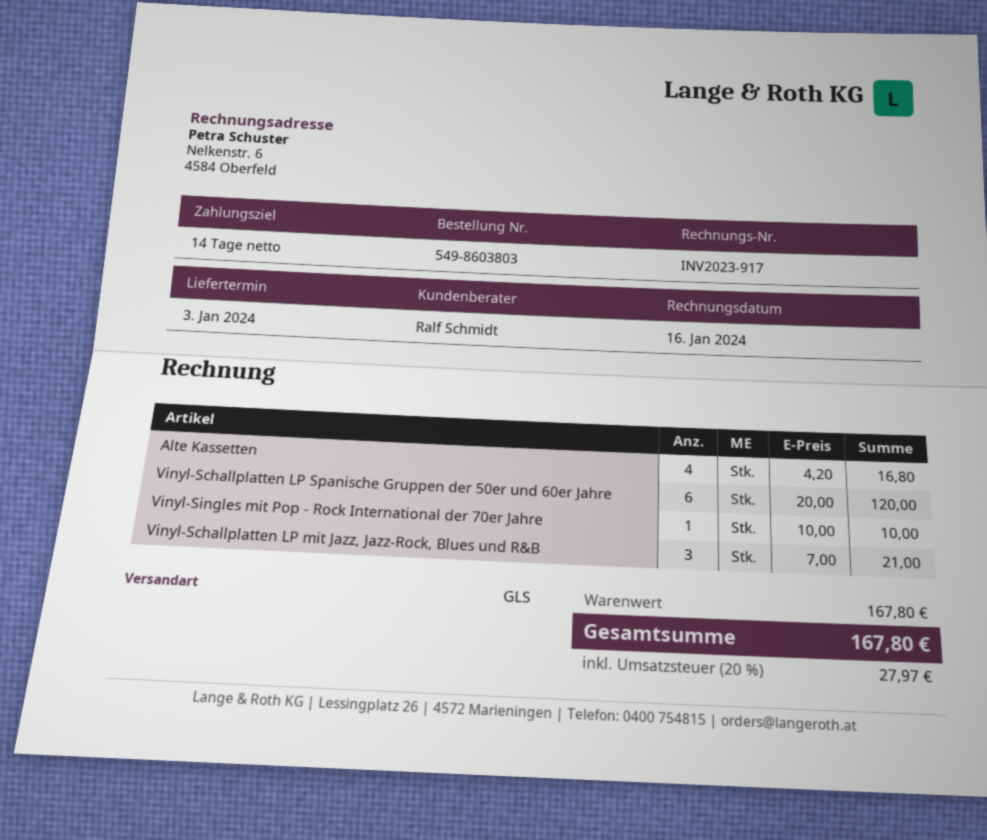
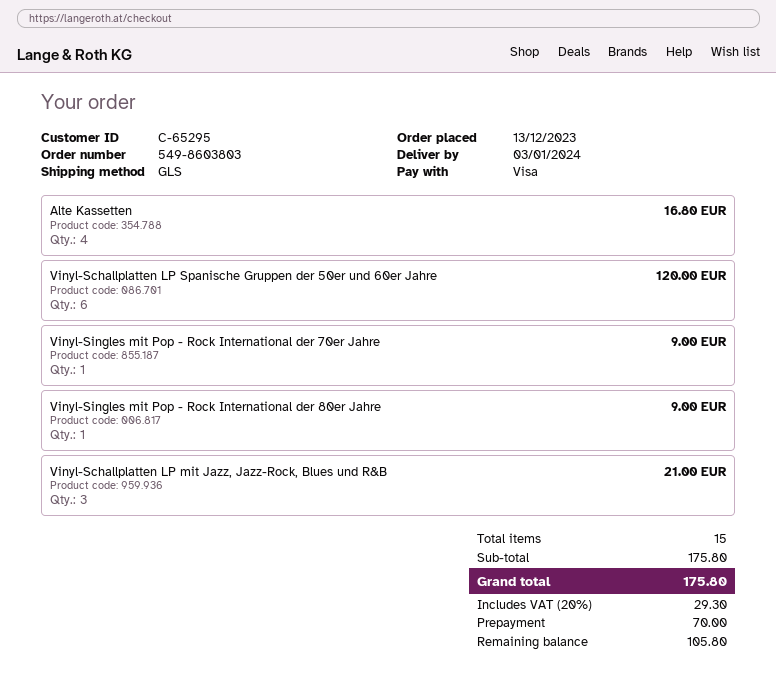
Vinyl-Singles mit Pop - Rock International der 70er Jahre: 1 for 10.00 -> 1 for 9.00
Vinyl-Singles mit Pop - Rock International der 80er Jahre: none -> 1 for 9.00
subtotal: 167.80 -> 175.80
tax: 20% = 27.97 -> 20% = 29.30
total: 167.80 -> 175.80

